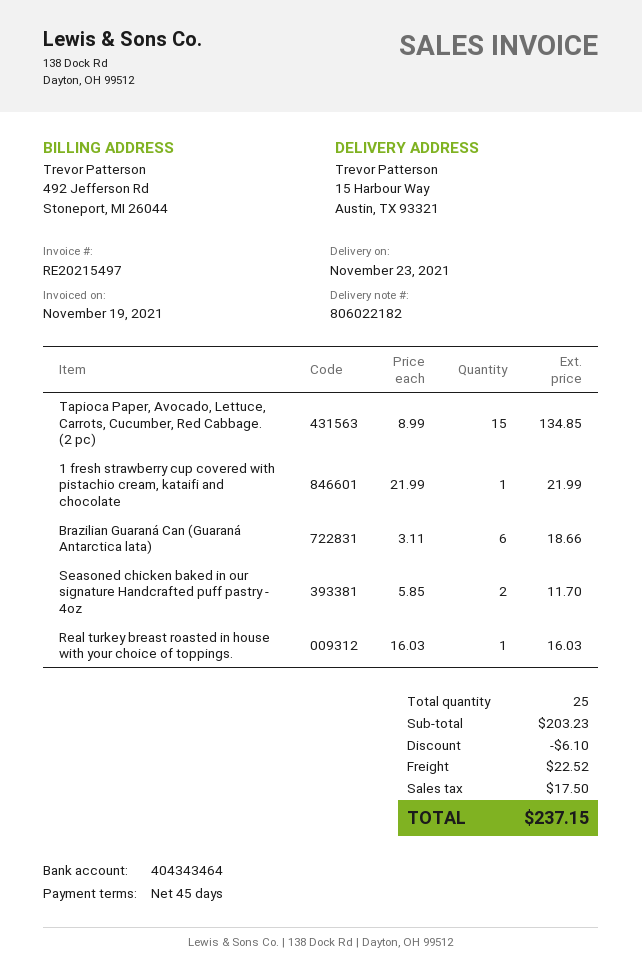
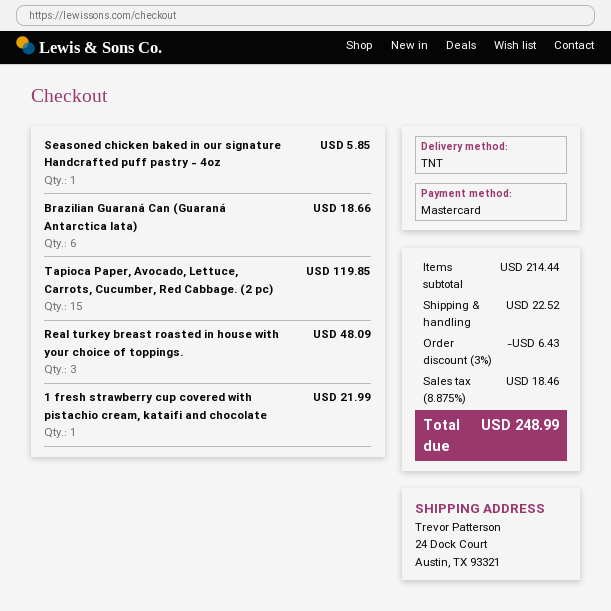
ship to: 15 Harbour Way, Austin, TX 93321 -> 24 Dock Court, Austin, TX 93321
Tapioca Paper, Avocado, Lettuce, Carrots, Cucumber, Red Cabbage. (2 pc): 15 for 134.85 -> 15 for 119.85
Seasoned chicken baked in our signature Handcrafted puff pastry - 4oz: 2 for 11.70 -> 1 for 5.85
Real turkey breast roasted in house with your choice of toppings.: 1 for 16.03 -> 3 for 48.09
subtotal: 203.23 -> 214.44
discount: 6.10 -> 6.43
tax: 17.50 -> 18.46
total: 237.15 -> 248.99

